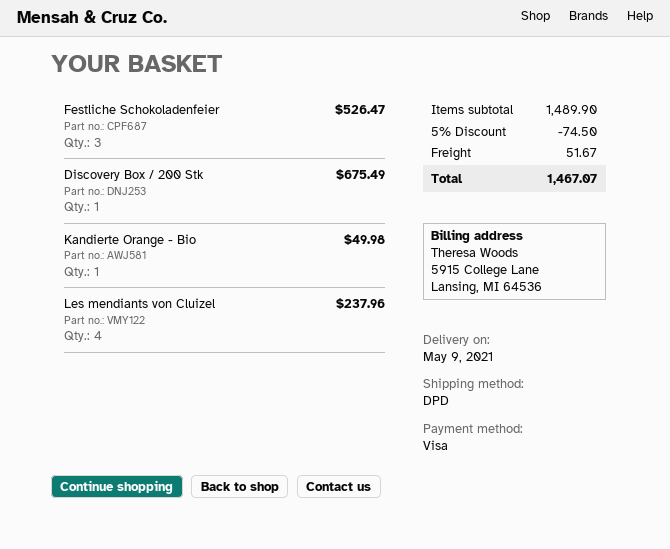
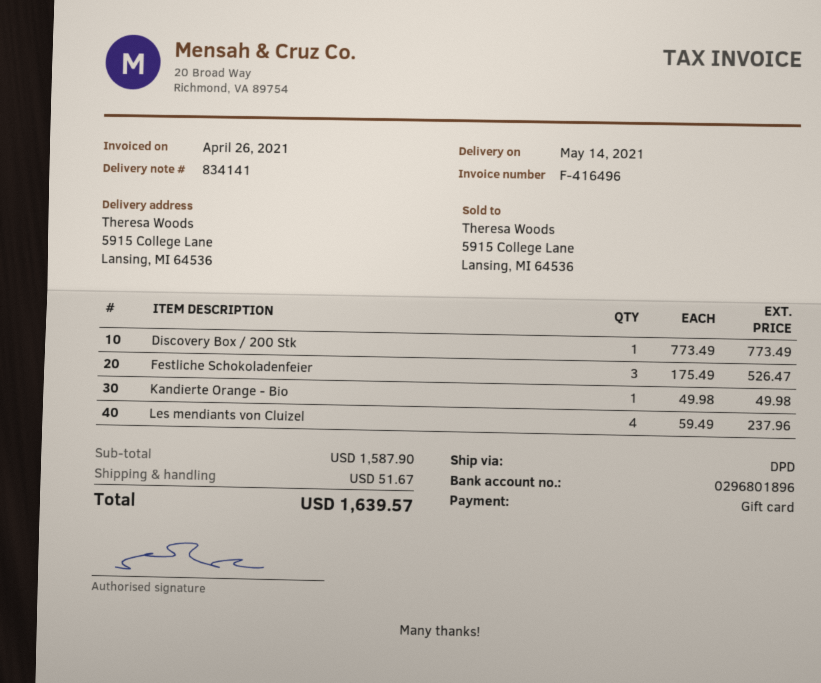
delivery date: 2021-05-09 -> 2021-05-14
payment method: Visa -> gift card
Discovery Box / 200 Stk: 1 for 675.49 -> 1 for 773.49
subtotal: 1489.90 -> 1587.90
discount: 5% = 74.50 -> none
total: 1467.07 -> 1639.57

